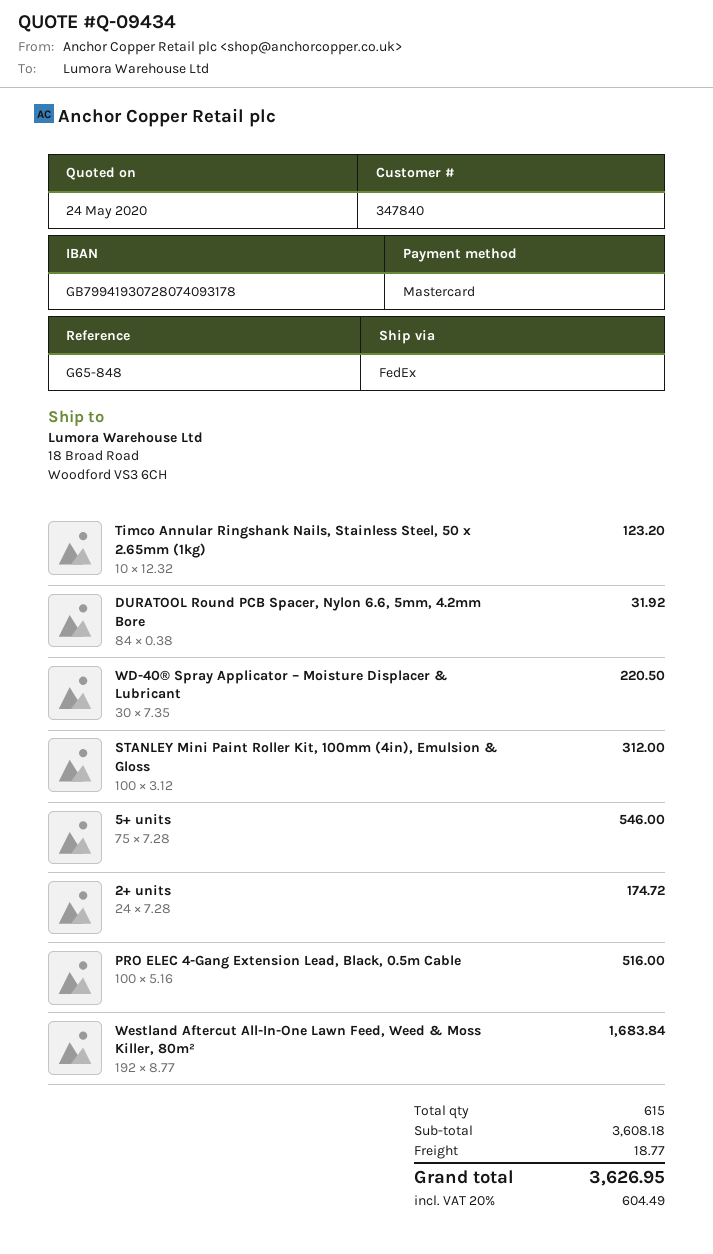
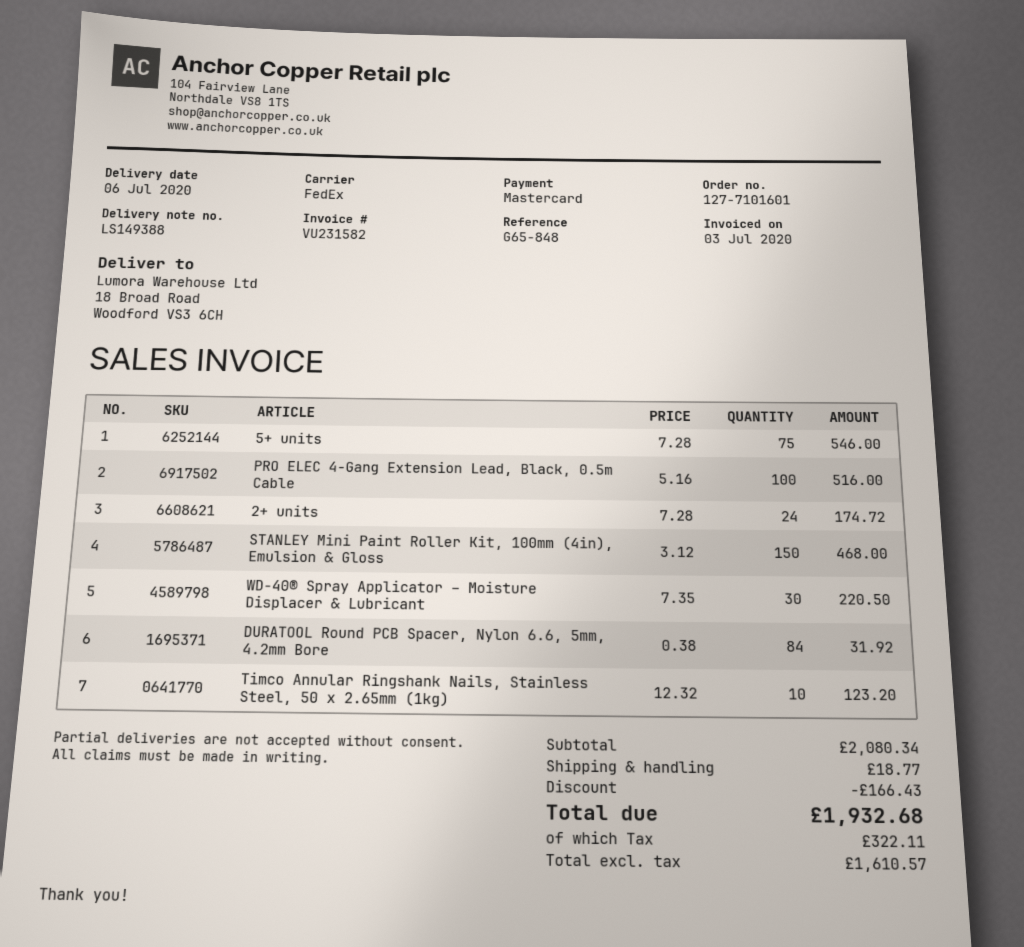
STANLEY Mini Paint Roller Kit, 100mm (4in), Emulsion & Gloss: 100 x 3.12 = 312.00 -> 150 x 3.12 = 468.00
Westland Aftercut All-In-One Lawn Feed, Weed & Moss Killer, 80m²: 192 x 8.77 = 1683.84 -> none
subtotal: 3608.18 -> 2080.34
discount: none -> 166.43
tax: 604.49 -> 322.11
total: 3626.95 -> 1932.68

